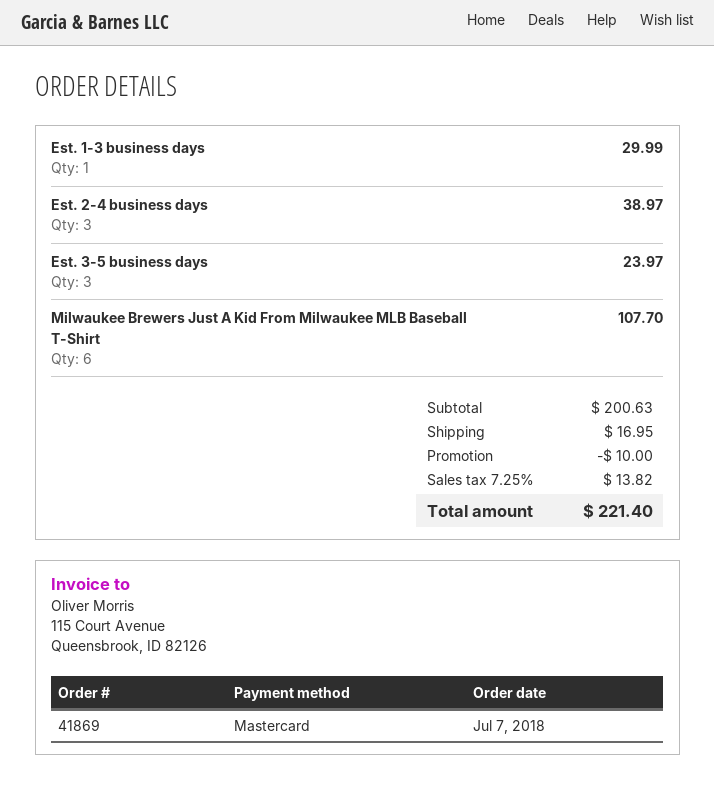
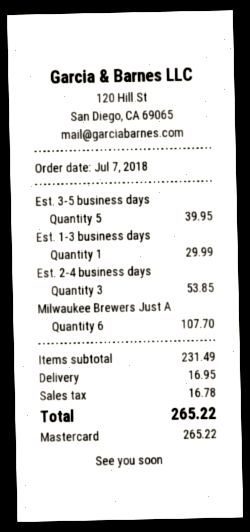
Est. 2-4 business days: 3 for 38.97 -> 3 for 53.85
Est. 3-5 business days: 3 for 23.97 -> 5 for 39.95
subtotal: 200.63 -> 231.49
discount: 10.00 -> none
tax: 13.82 -> 16.78
total: 221.40 -> 265.22

